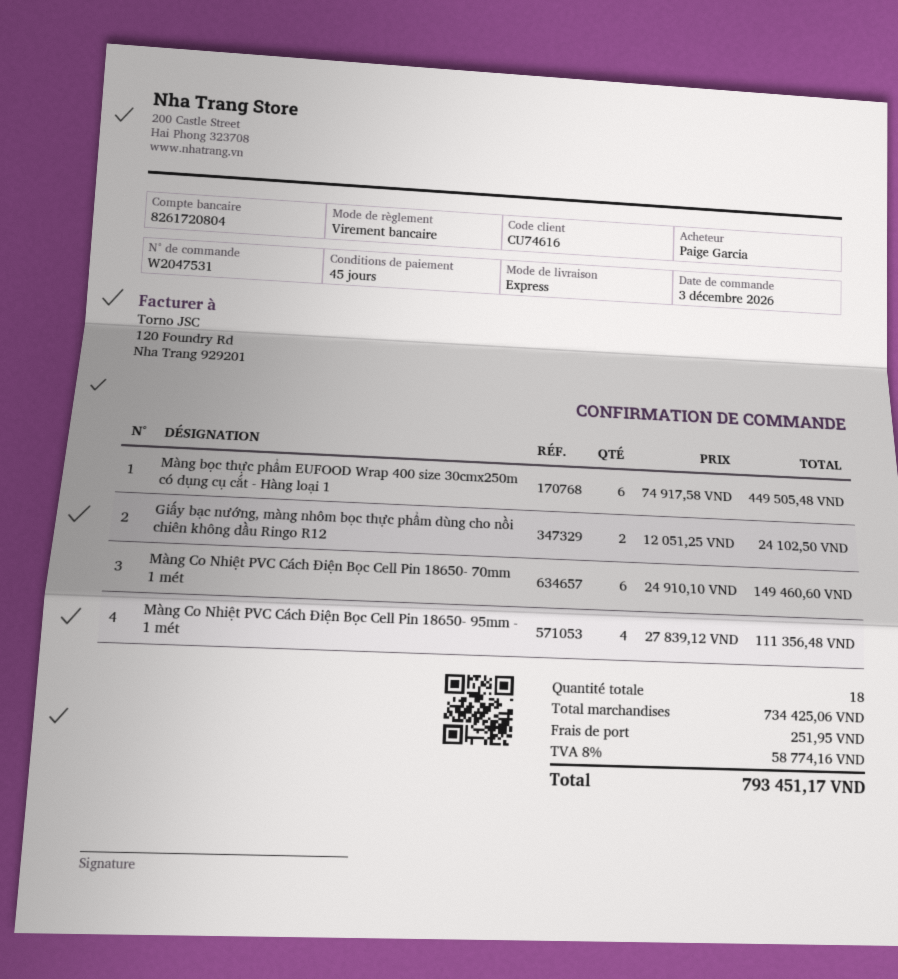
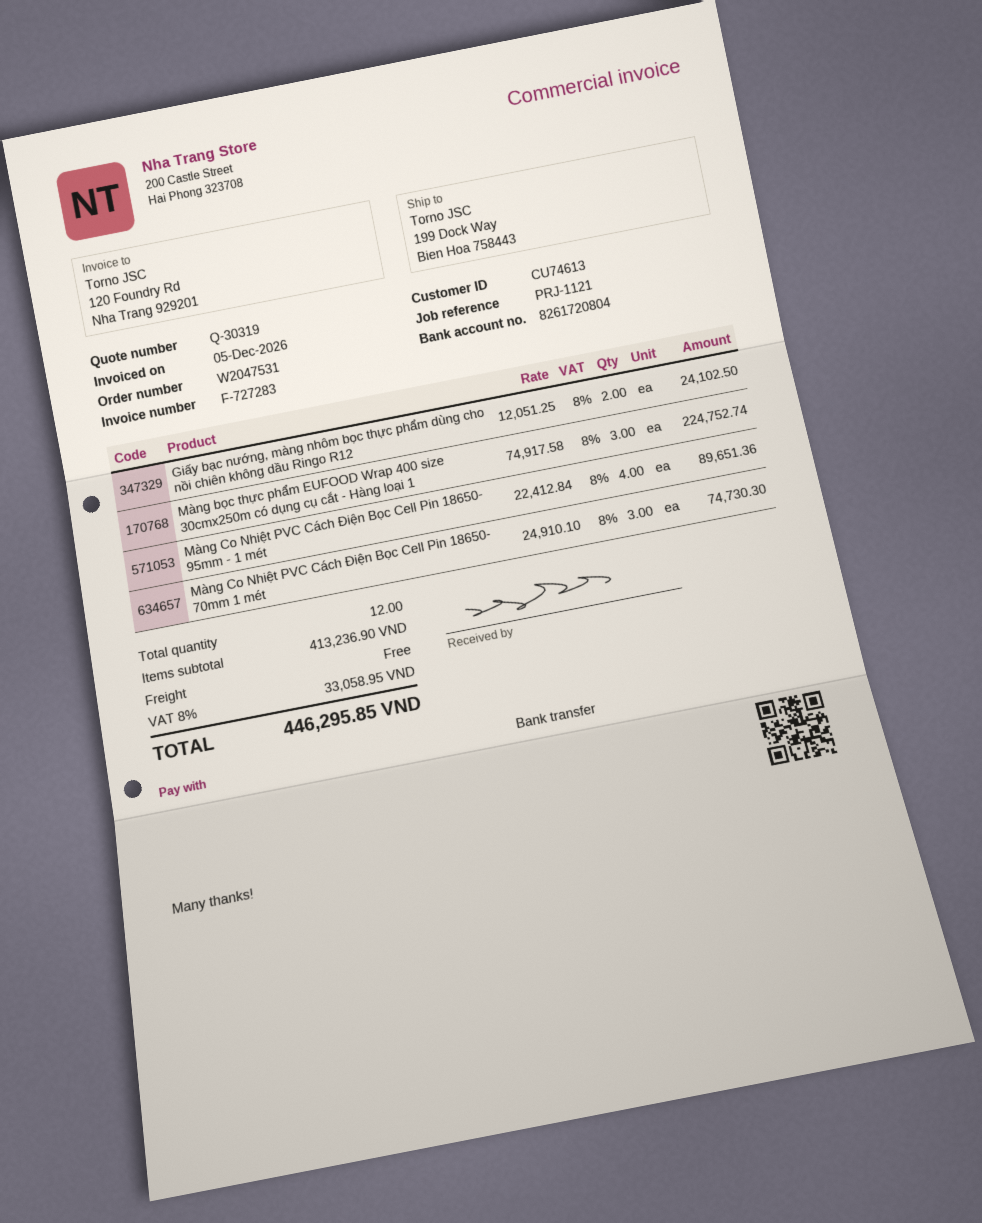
customer number: CU74616 -> CU74613
Màng bọc thực phẩm EUFOOD Wrap 400 size 30cmx250m có dụng cụ cắt - Hàng loại 1: 6 x 74917.58 = 449505.48 -> 3 x 74917.58 = 224752.74
Màng Co Nhiệt PVC Cách Điện Bọc Cell Pin 18650- 70mm 1 mét: 6 x 24910.10 = 149460.60 -> 3 x 24910.10 = 74730.30
Màng Co Nhiệt PVC Cách Điện Bọc Cell Pin 18650- 95mm - 1 mét: 4 x 27839.12 = 111356.48 -> 4 x 22412.84 = 89651.36
total quantity: 18 -> 12
subtotal: 734425.06 -> 413236.90
shipping: 251.95 -> 0.00
tax: 8% = 58774.16 -> 8% = 33058.95
total: 793451.17 -> 446295.85

